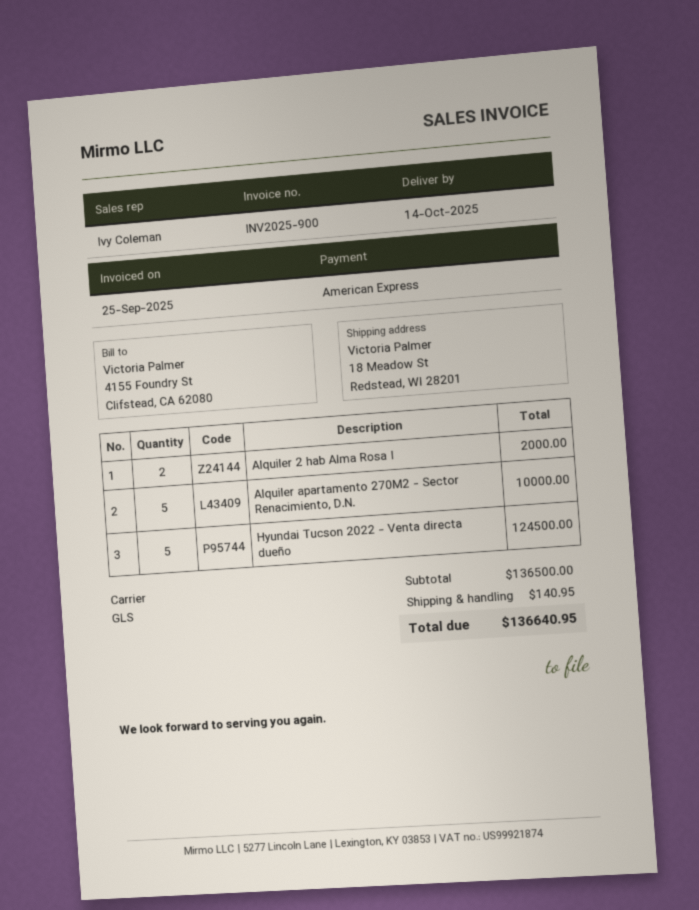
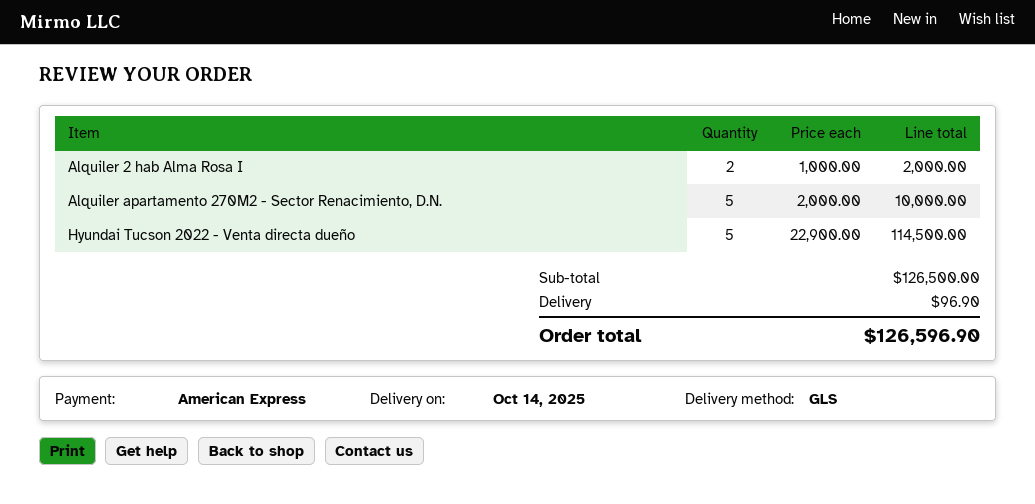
Hyundai Tucson 2022 - Venta directa dueño: 5 for 124500.00 -> 5 for 114500.00
subtotal: 136500.00 -> 126500.00
shipping: 140.95 -> 96.90
total: 136640.95 -> 126596.90

